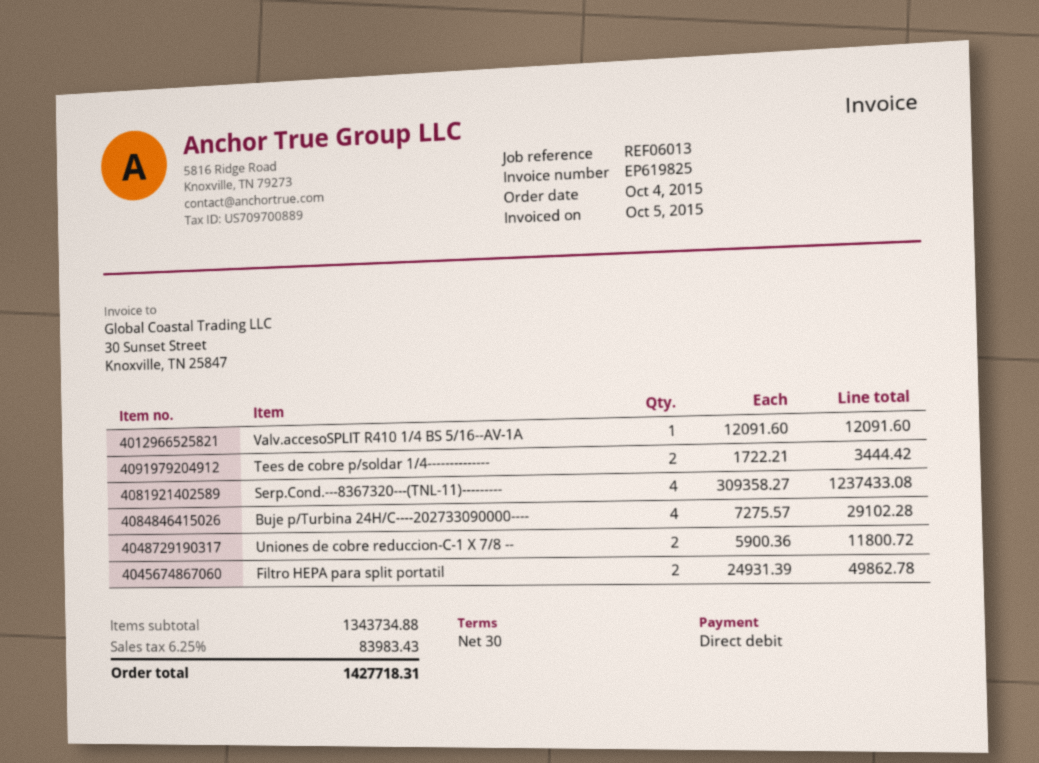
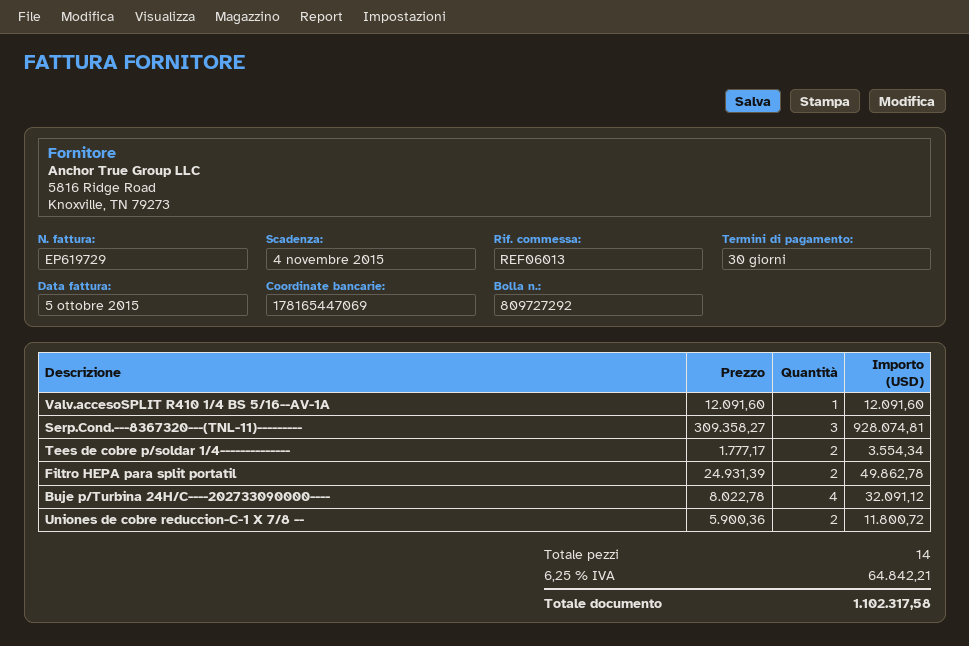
invoice number: EP619825 -> EP619729
Tees de cobre p/soldar 1/4--------------: 2 x 1722.21 = 3444.42 -> 2 x 1777.17 = 3554.34
Serp.Cond.---8367320---(TNL-11)---------: 4 x 309358.27 = 1237433.08 -> 3 x 309358.27 = 928074.81
Buje p/Turbina 24H/C----202733090000----: 4 x 7275.57 = 29102.28 -> 4 x 8022.78 = 32091.12
tax: 6.25% = 83983.43 -> 6.25% = 64842.21
total: 1427718.31 -> 1102317.58

